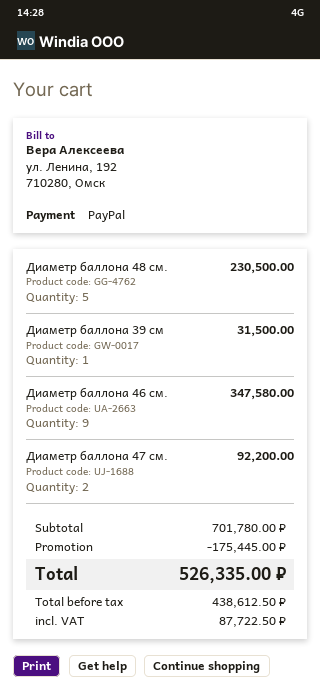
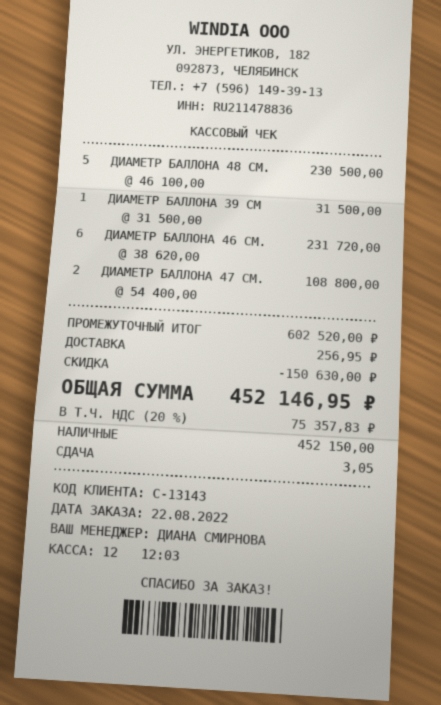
payment method: PayPal -> cash
Диаметр баллона 46 см.: 9 for 347580.00 -> 6 for 231720.00
Диаметр баллона 47 см.: 2 for 92200.00 -> 2 for 108800.00
subtotal: 701780.00 -> 602520.00
discount: 175445.00 -> 150630.00
shipping: none -> 256.95
tax: 87722.50 -> 75357.83
total: 526335.00 -> 452146.95

